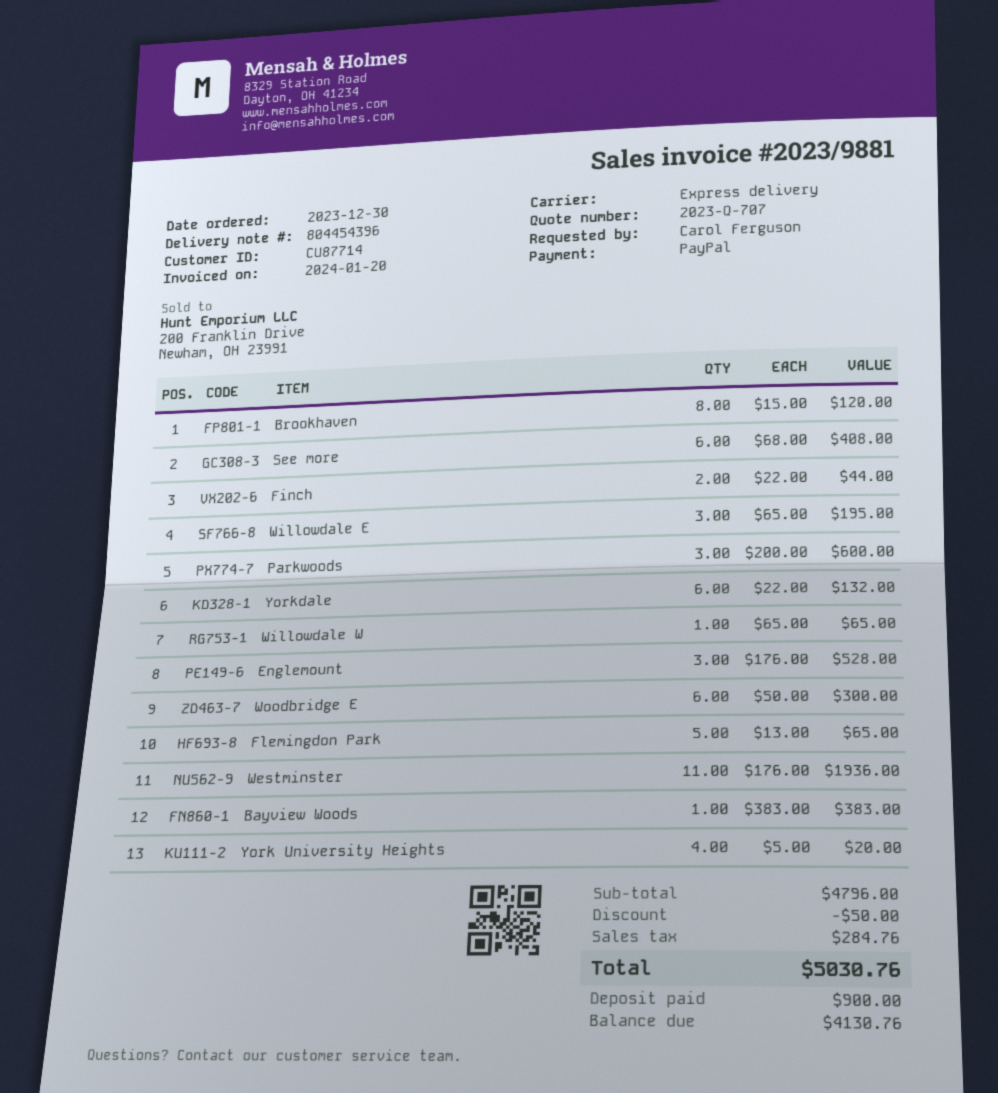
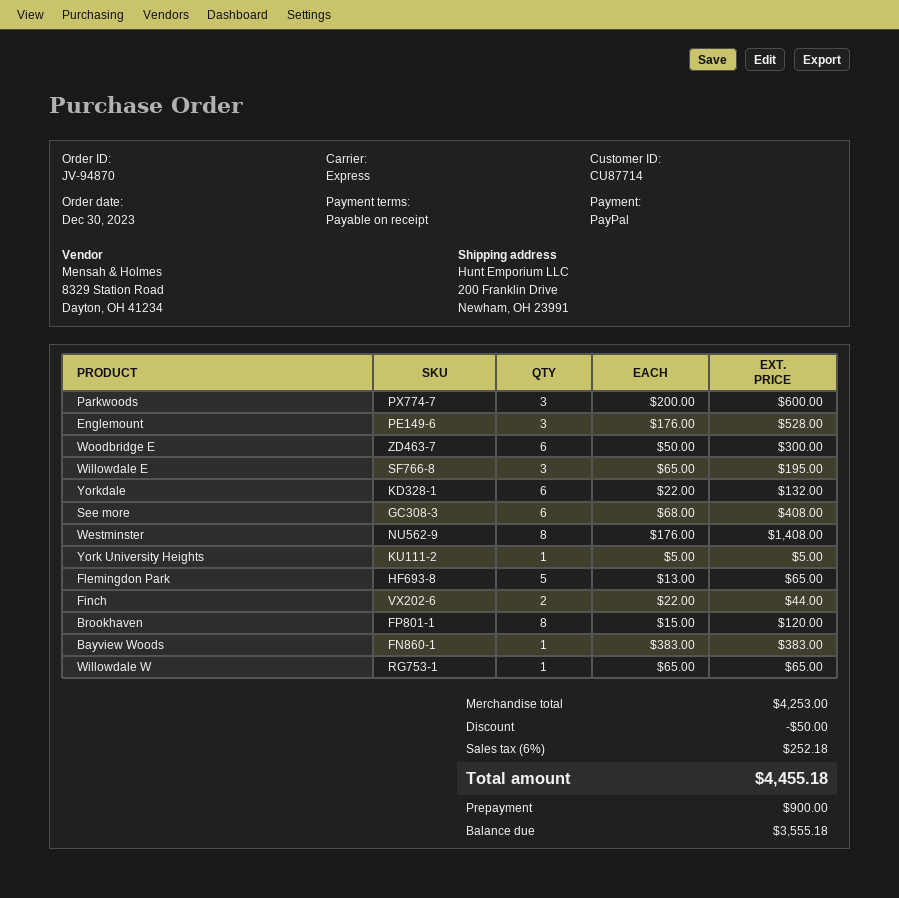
Westminster: 11 x 176.00 = 1936.00 -> 8 x 176.00 = 1408.00
York University Heights: 4 x 5.00 = 20.00 -> 1 x 5.00 = 5.00
subtotal: 4796.00 -> 4253.00
tax: 284.76 -> 252.18
total: 5030.76 -> 4455.18
balance: 4130.76 -> 3555.18

